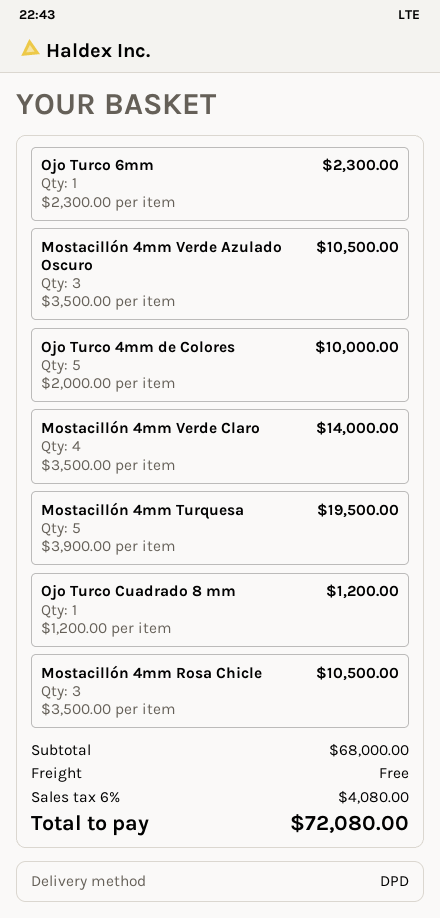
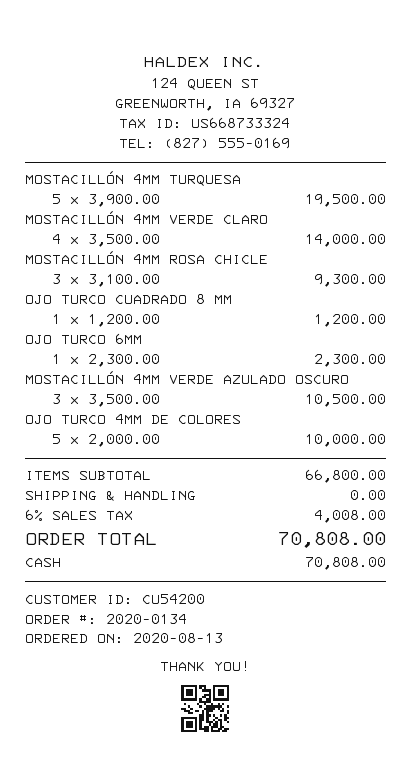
Mostacillón 4mm Rosa Chicle: 3 x 3500.00 = 10500.00 -> 3 x 3100.00 = 9300.00
subtotal: 68000.00 -> 66800.00
tax: 6% = 4080.00 -> 6% = 4008.00
total: 72080.00 -> 70808.00

